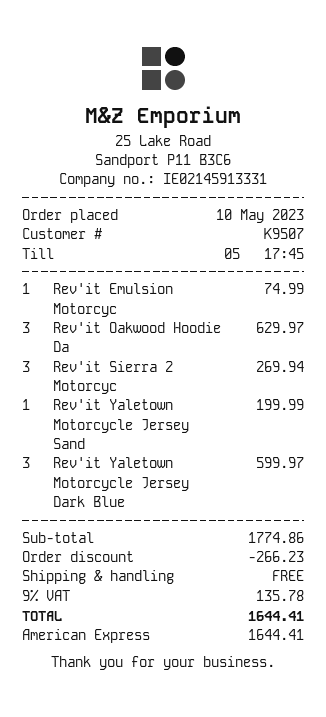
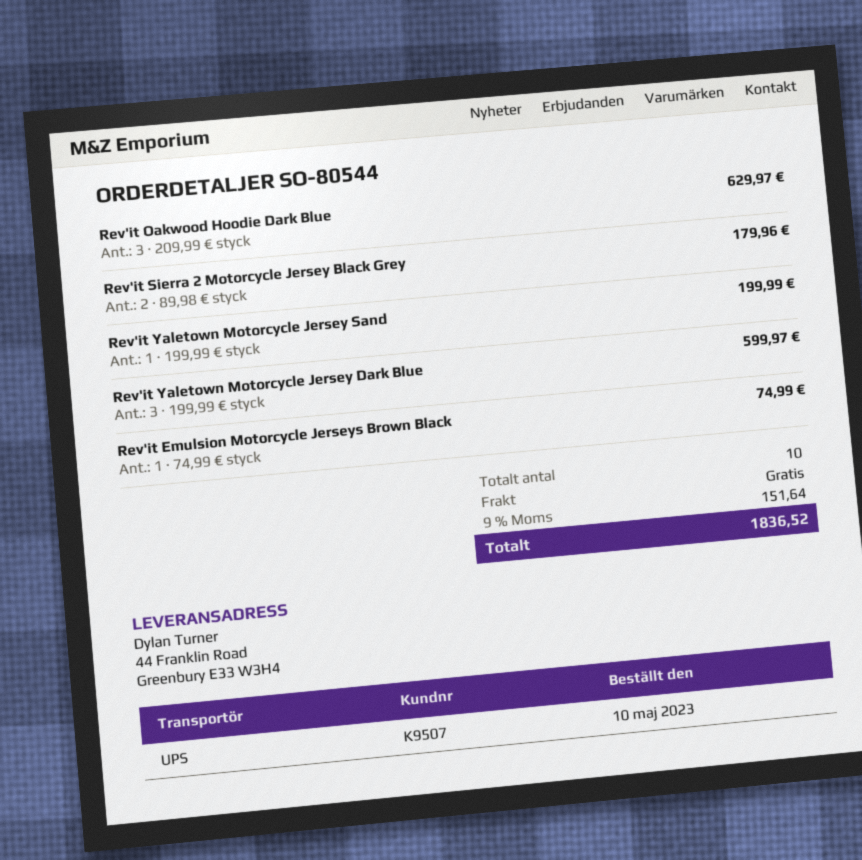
Rev'it Sierra 2 Motorcyc: 3 for 269.94 -> 2 for 179.96
discount: 266.23 -> none
tax: 9% = 135.78 -> 9% = 151.64
total: 1644.41 -> 1836.52

